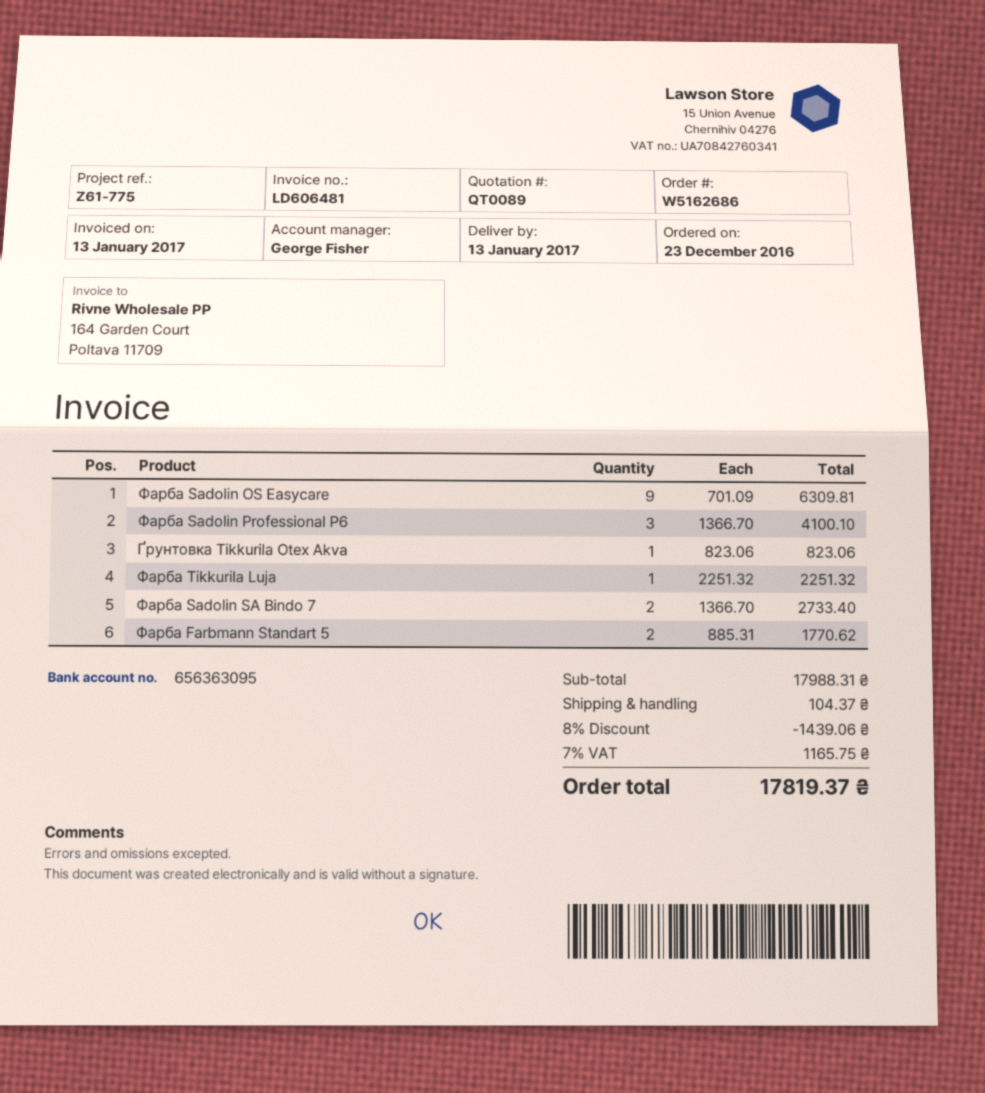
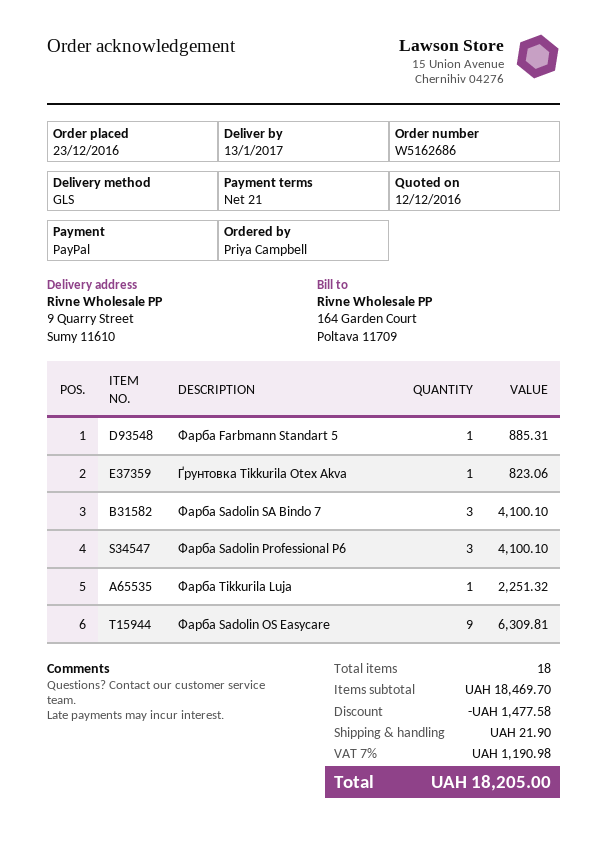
Фарба Sadolin SA Bindo 7: 2 for 2733.40 -> 3 for 4100.10
Фарба Farbmann Standart 5: 2 for 1770.62 -> 1 for 885.31
subtotal: 17988.31 -> 18469.70
discount: 1439.06 -> 1477.58
shipping: 104.37 -> 21.90
tax: 7% = 1165.75 -> 7% = 1190.98
total: 17819.37 -> 18205.00

